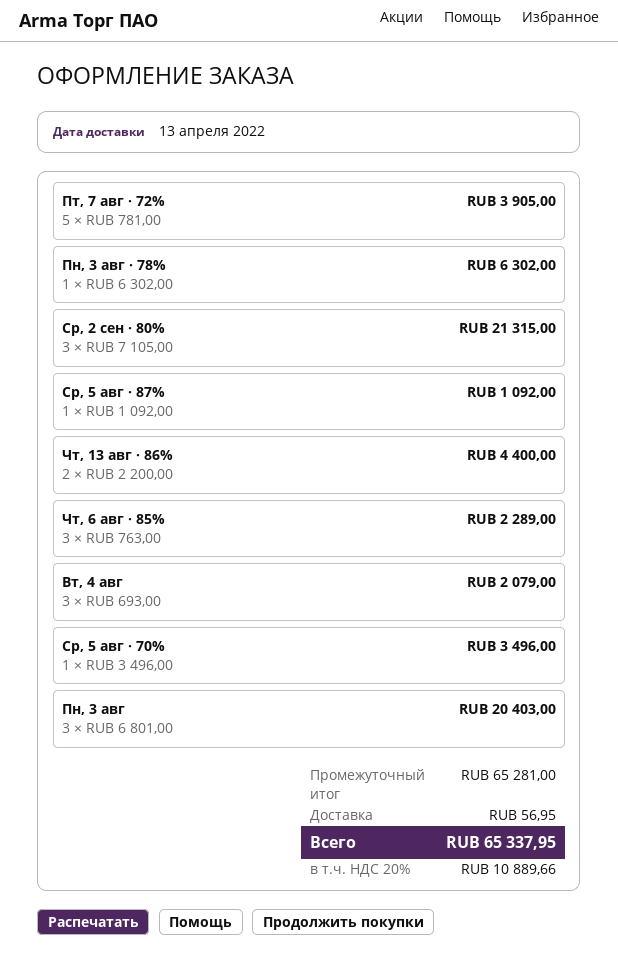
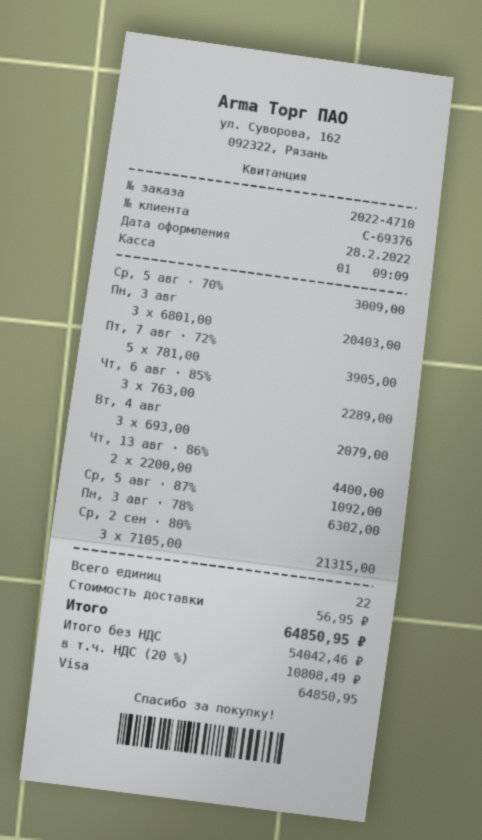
Ср, 5 авг · 70%: 1 x 3496.00 = 3496.00 -> 1 x 3009.00 = 3009.00
tax: 20% = 10889.66 -> 20% = 10808.49
total: 65337.95 -> 64850.95

